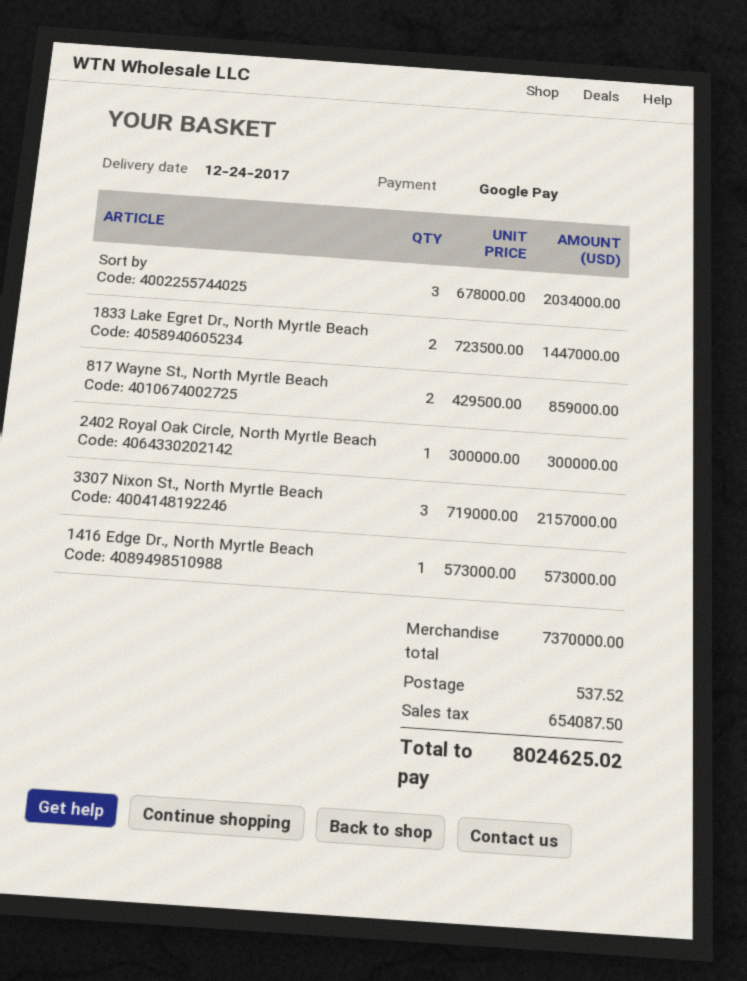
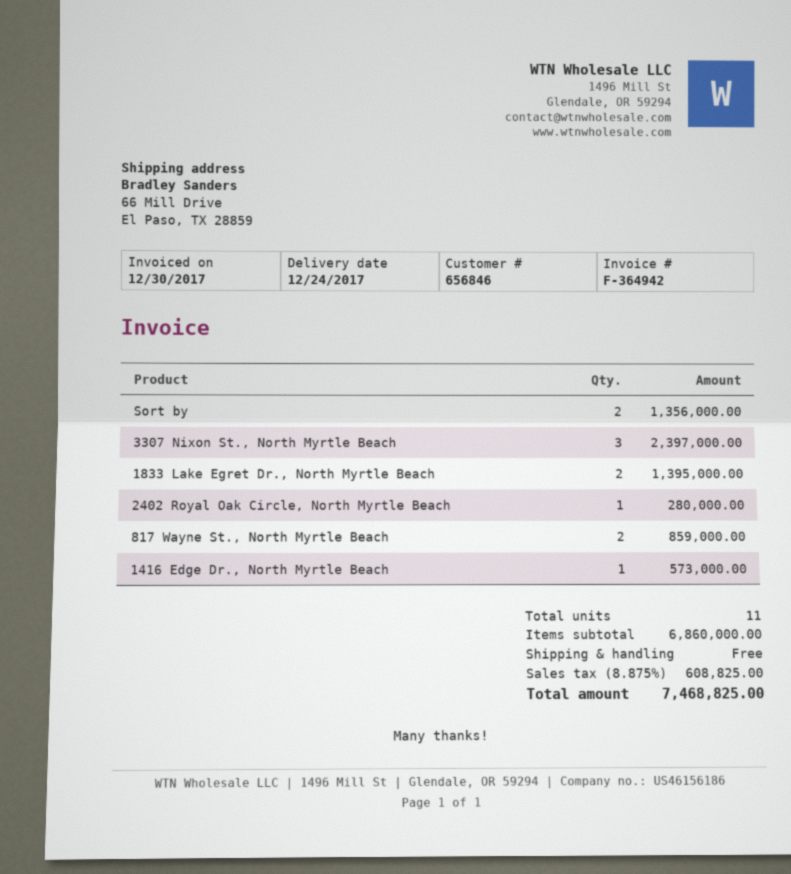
Sort by: 3 for 2034000.00 -> 2 for 1356000.00
1833 Lake Egret Dr., North Myrtle Beach: 2 for 1447000.00 -> 2 for 1395000.00
2402 Royal Oak Circle, North Myrtle Beach: 1 for 300000.00 -> 1 for 280000.00
3307 Nixon St., North Myrtle Beach: 3 for 2157000.00 -> 3 for 2397000.00
subtotal: 7370000.00 -> 6860000.00
shipping: 537.52 -> 0.00
tax: 654087.50 -> 608825.00
total: 8024625.02 -> 7468825.00

